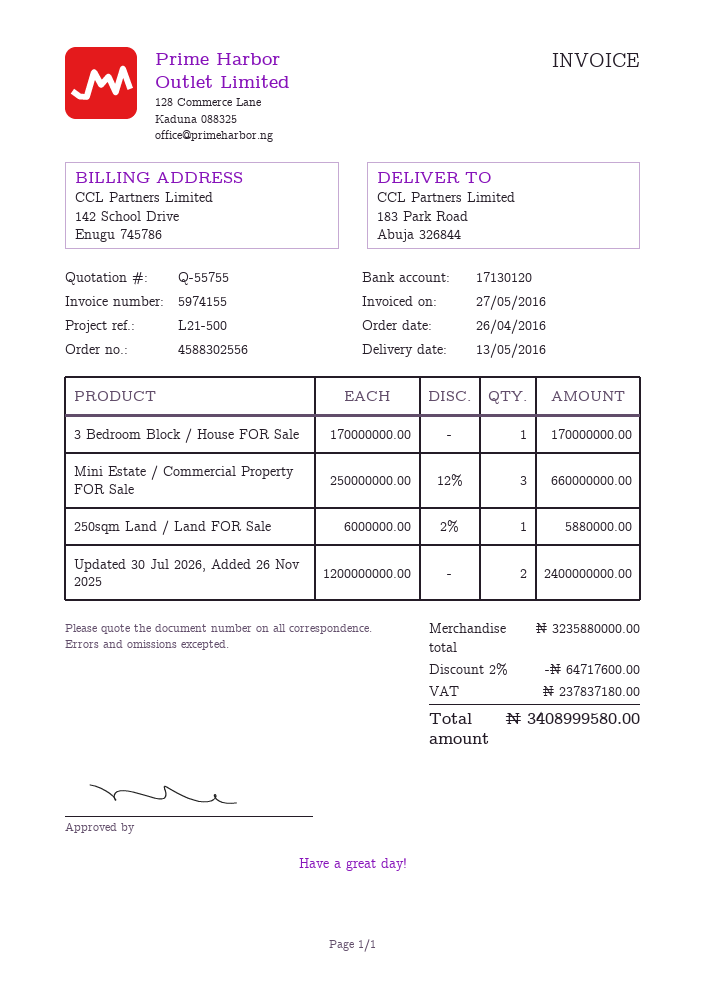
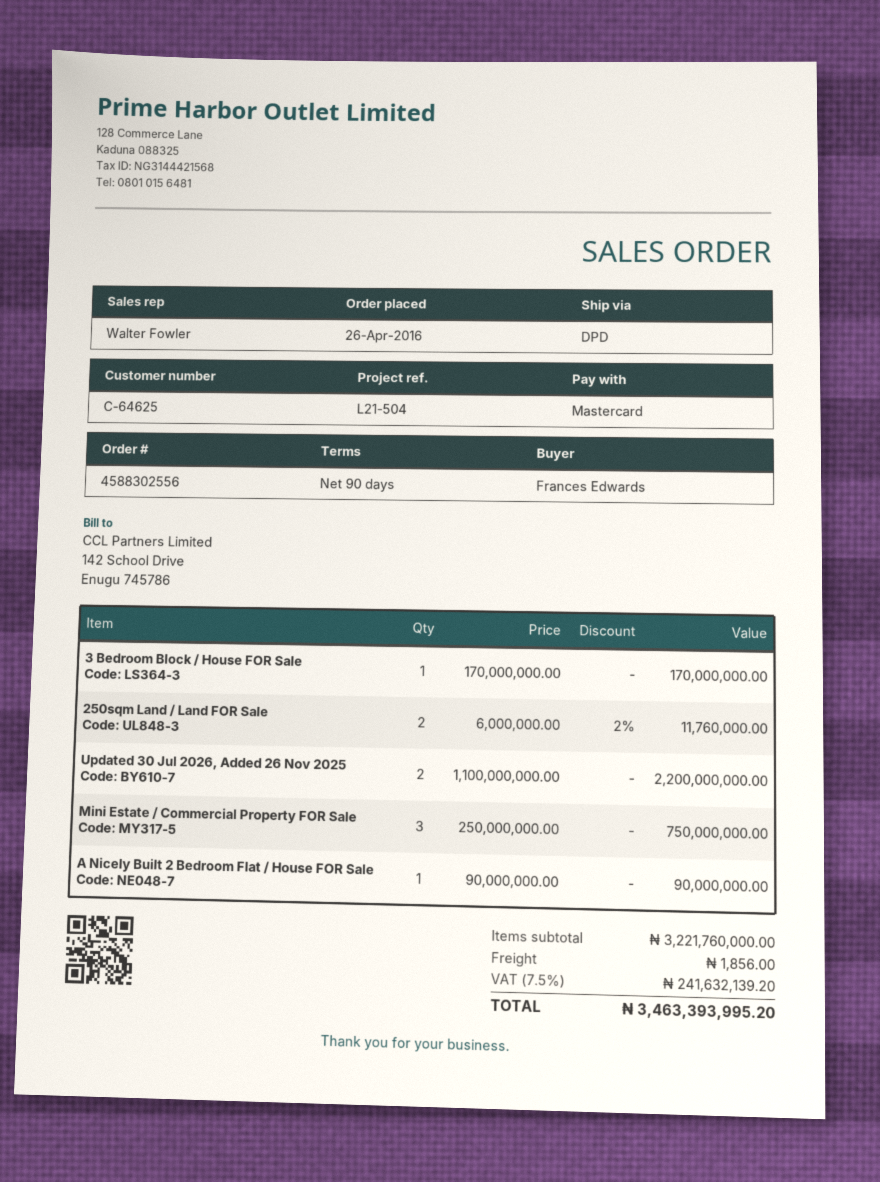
reference: L21-500 -> L21-504
Mini Estate / Commercial Property FOR Sale: 3 x 250000000.00 - 12% = 660000000.00 -> 3 x 250000000.00 = 750000000.00
250sqm Land / Land FOR Sale: 1 x 6000000.00 - 2% = 5880000.00 -> 2 x 6000000.00 - 2% = 11760000.00
Updated 30 Jul 2026, Added 26 Nov 2025: 2 x 1200000000.00 = 2400000000.00 -> 2 x 1100000000.00 = 2200000000.00
A Nicely Built 2 Bedroom Flat / House FOR Sale: none -> 1 x 90000000.00 = 90000000.00
subtotal: 3235880000.00 -> 3221760000.00
discount: 2% = 64717600.00 -> none
shipping: none -> 1856.00
tax: 237837180.00 -> 241632139.20
total: 3408999580.00 -> 3463393995.20

